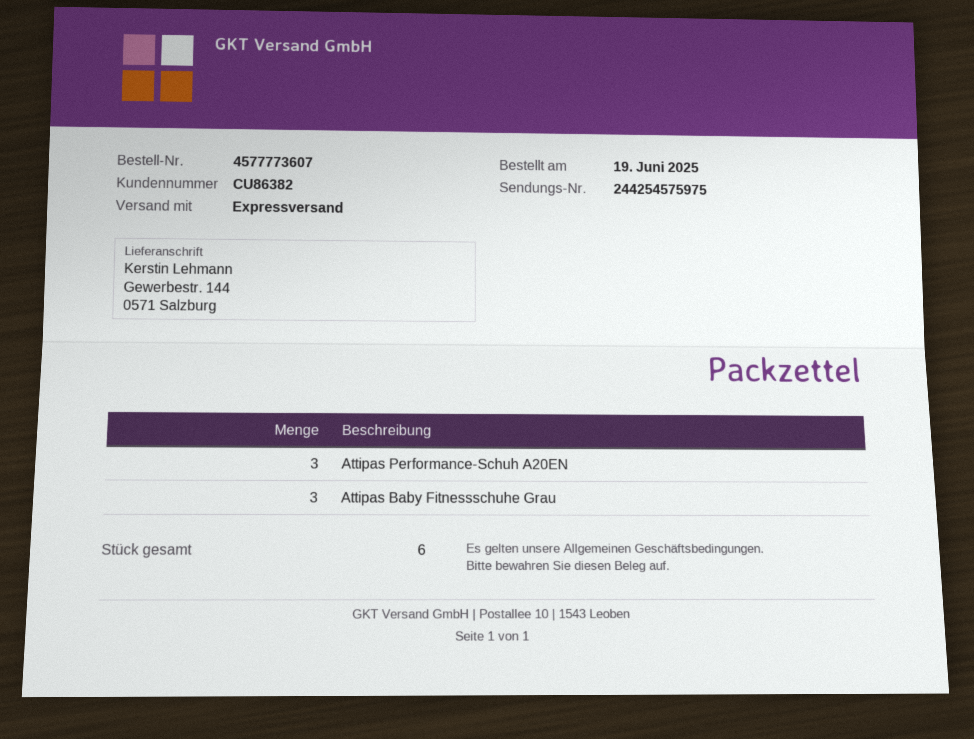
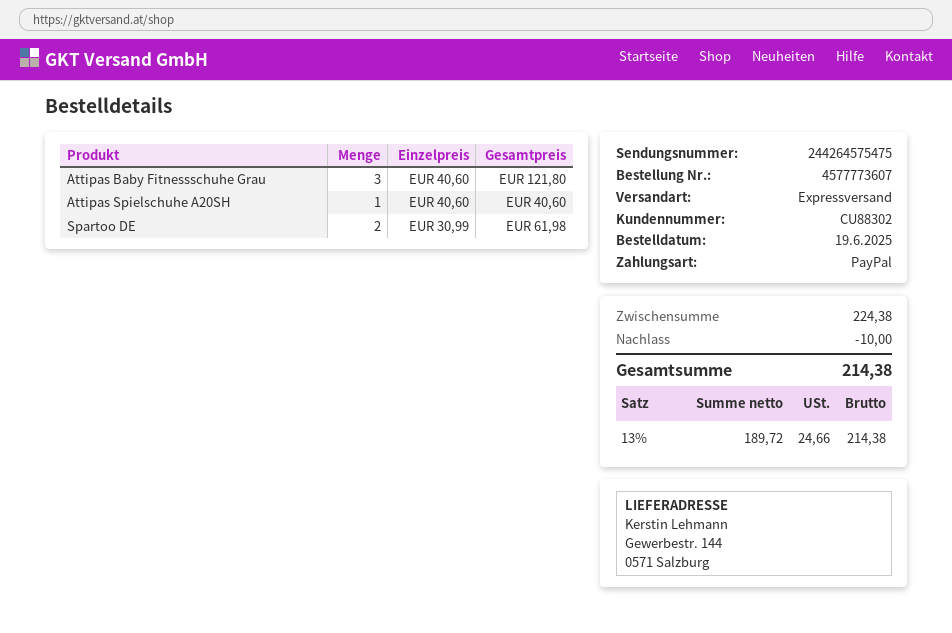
customer number: CU86382 -> CU88302
tracking number: 244254575975 -> 244264575475
Attipas Performance-Schuh A20EN: 3 -> none
Attipas Spielschuhe A20SH: none -> 1
Spartoo DE: none -> 2

